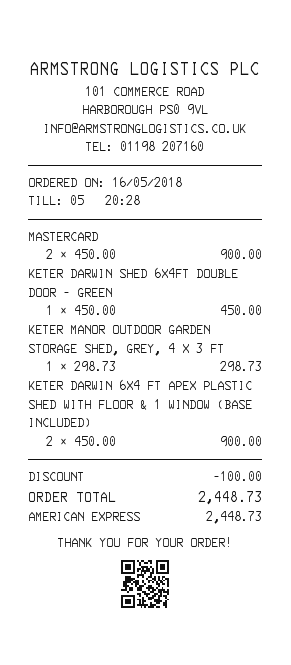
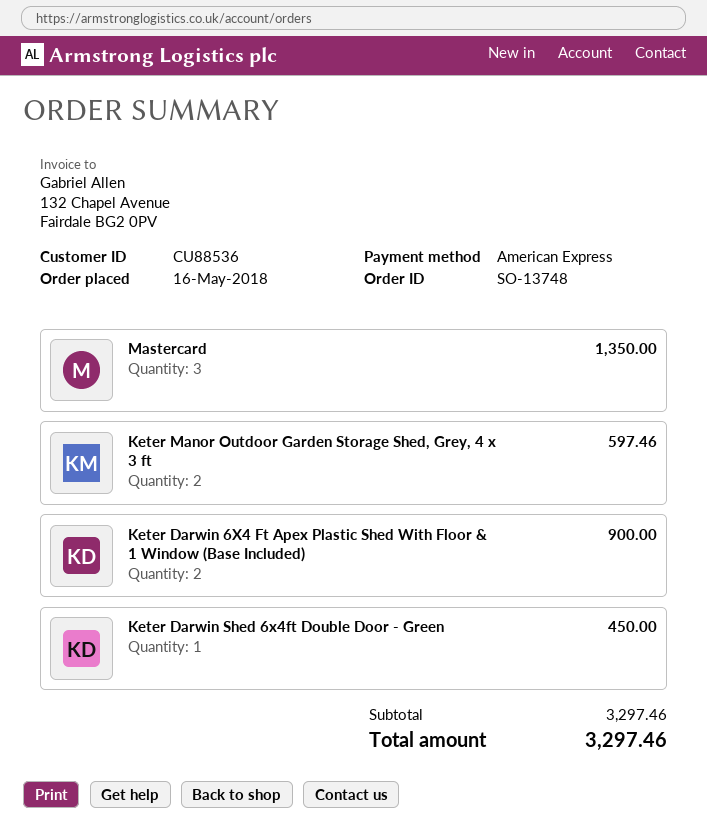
MASTERCARD: 2 for 900.00 -> 3 for 1350.00
KETER MANOR OUTDOOR GARDEN STORAGE SHED, GREY, 4 X 3 FT: 1 for 298.73 -> 2 for 597.46
discount: 100.00 -> none
total: 2448.73 -> 3297.46

